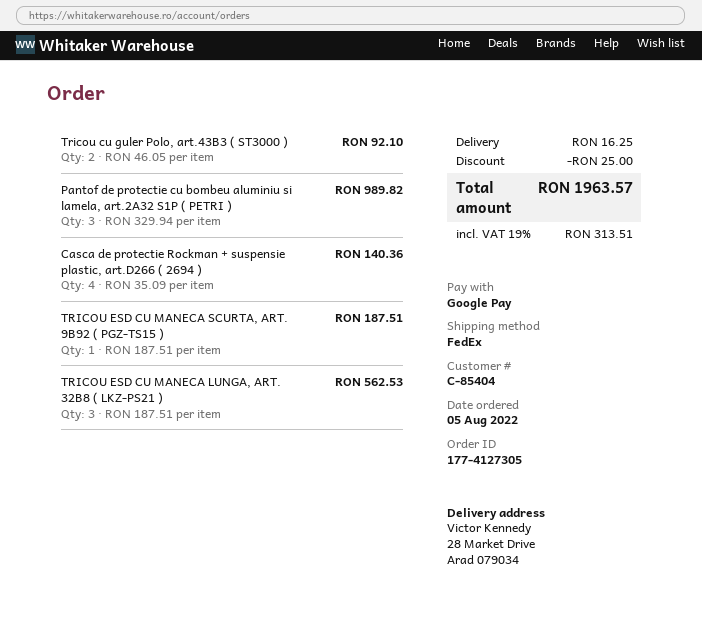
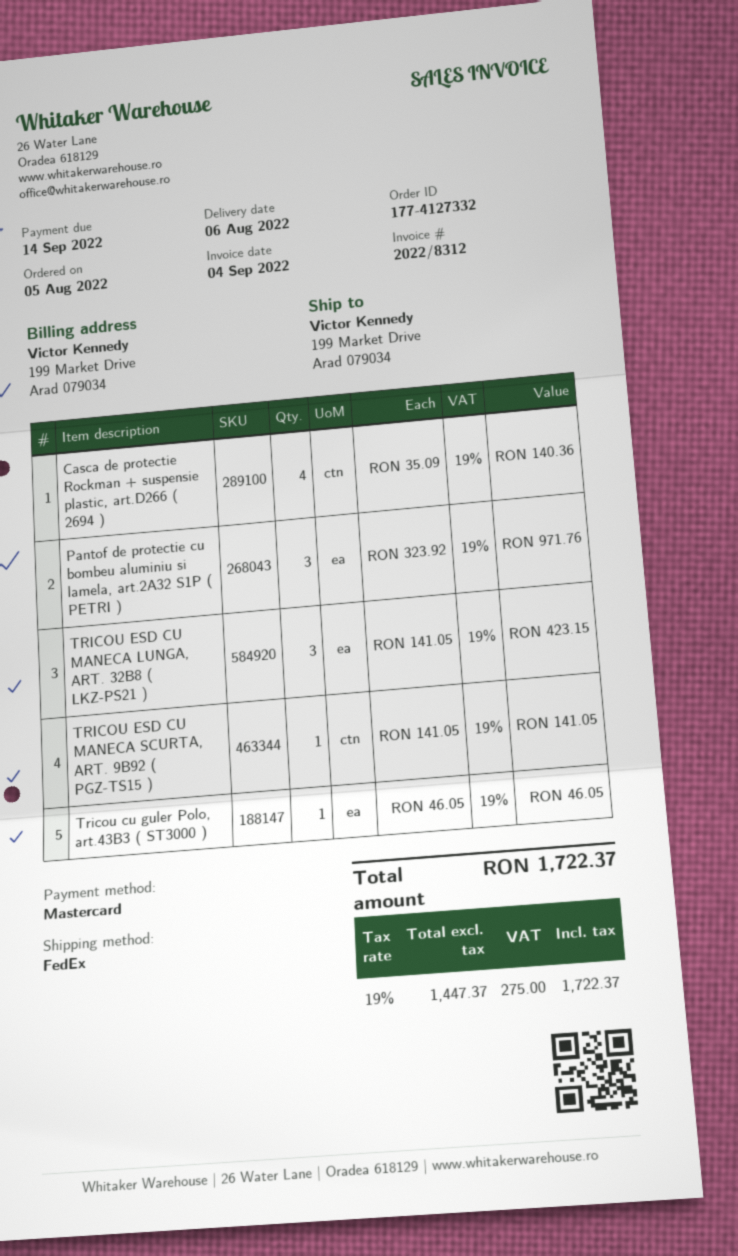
order number: 177-4127305 -> 177-4127332
payment method: Google Pay -> Mastercard
ship to: 28 Market Drive, Arad 079034 -> 199 Market Drive, Arad 079034
Tricou cu guler Polo, art.43B3 ( ST3000 ): 2 x 46.05 = 92.10 -> 1 x 46.05 = 46.05
Pantof de protectie cu bombeu aluminiu si lamela, art.2A32 S1P ( PETRI ): 3 x 329.94 = 989.82 -> 3 x 323.92 = 971.76
TRICOU ESD CU MANECA SCURTA, ART. 9B92 ( PGZ-TS15 ): 1 x 187.51 = 187.51 -> 1 x 141.05 = 141.05
TRICOU ESD CU MANECA LUNGA, ART. 32B8 ( LKZ-PS21 ): 3 x 187.51 = 562.53 -> 3 x 141.05 = 423.15
discount: 25.00 -> none
shipping: 16.25 -> none
tax: 19% = 313.51 -> 19% = 275.00
total: 1963.57 -> 1722.37

